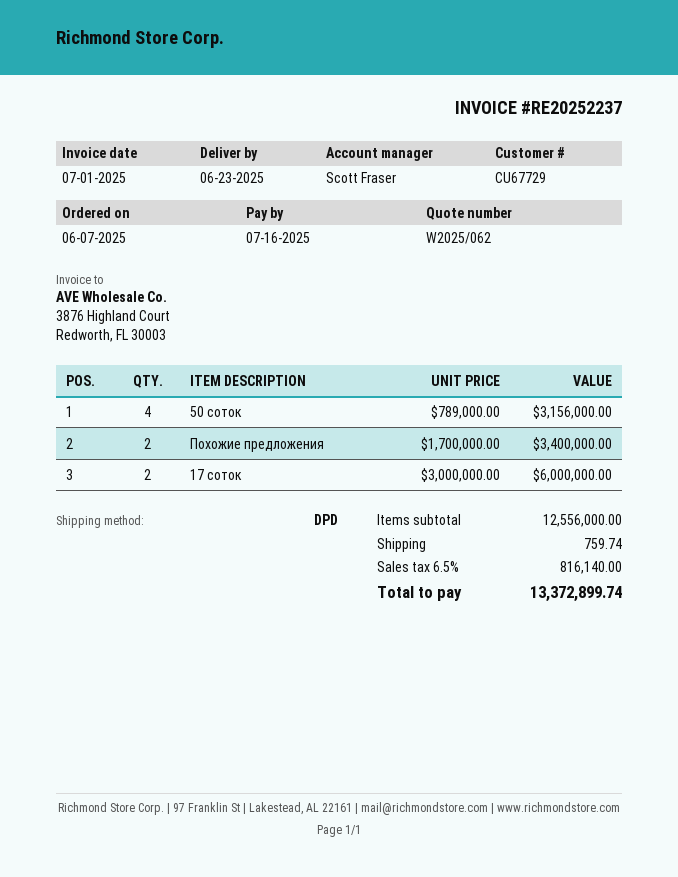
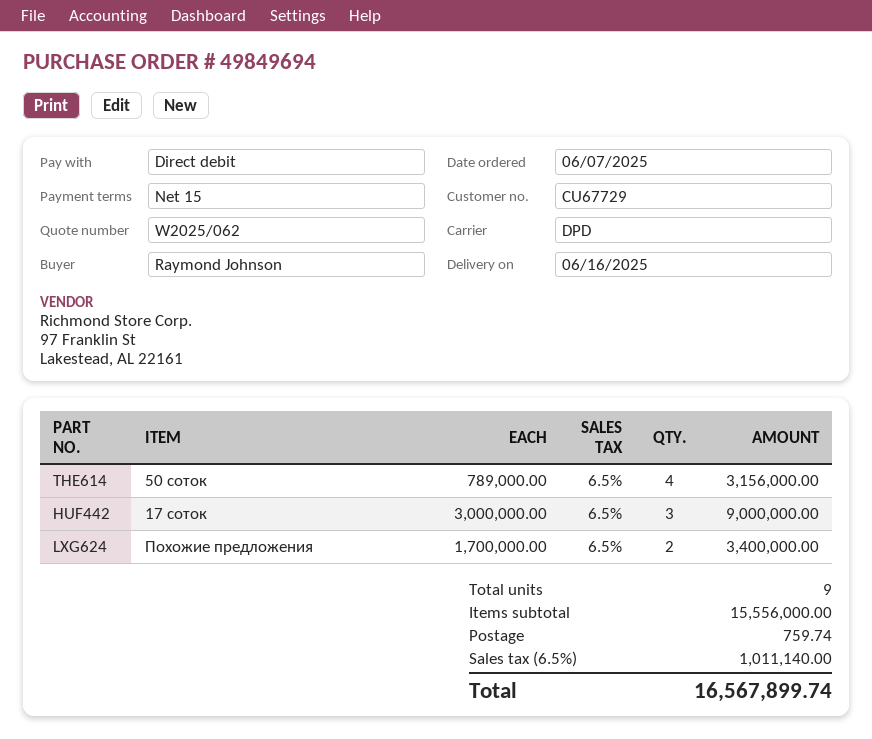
delivery date: 2025-06-23 -> 2025-06-16
17 соток: 2 x 3000000.00 = 6000000.00 -> 3 x 3000000.00 = 9000000.00
subtotal: 12556000.00 -> 15556000.00
tax: 6.5% = 816140.00 -> 6.5% = 1011140.00
total: 13372899.74 -> 16567899.74

